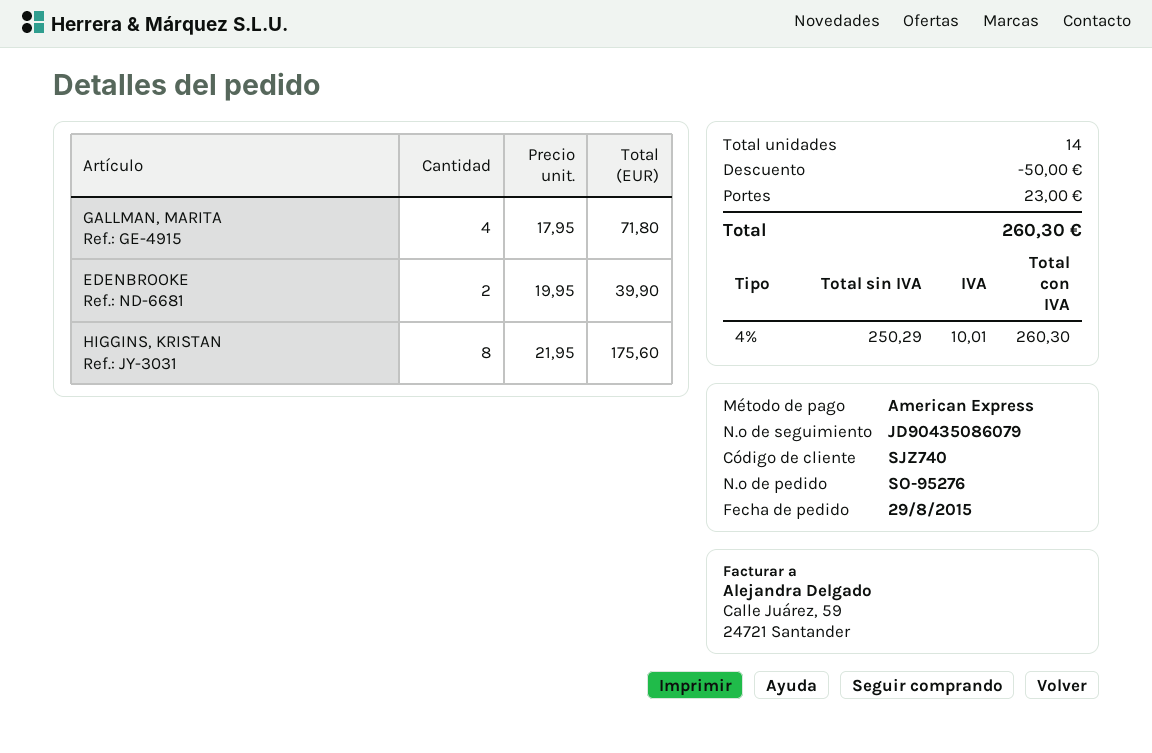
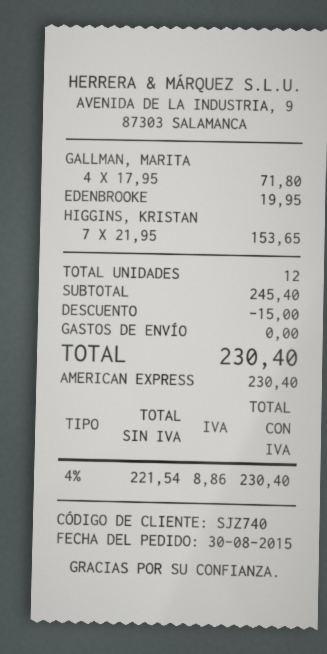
order date: 2015-08-29 -> 2015-08-30
EDENBROOKE: 2 x 19.95 = 39.90 -> 1 x 19.95 = 19.95
HIGGINS, KRISTAN: 8 x 21.95 = 175.60 -> 7 x 21.95 = 153.65
total quantity: 14 -> 12
discount: 50.00 -> 15.00
shipping: 23.00 -> 0.00
net: 250.29 -> 221.54
tax: 4% = 10.01 -> 4% = 8.86
total: 260.30 -> 230.40

